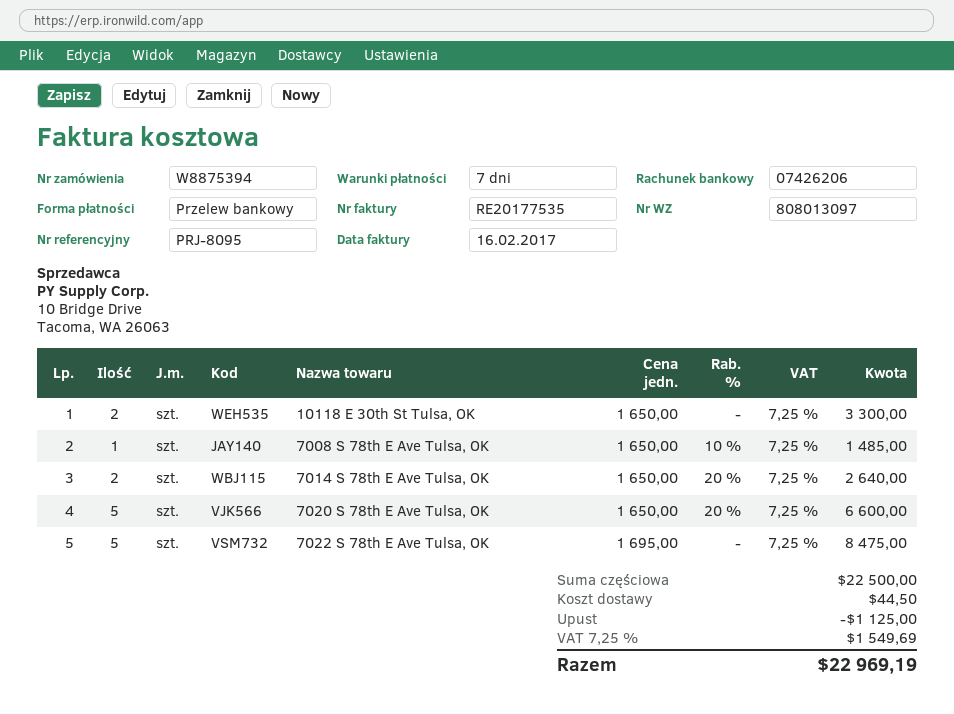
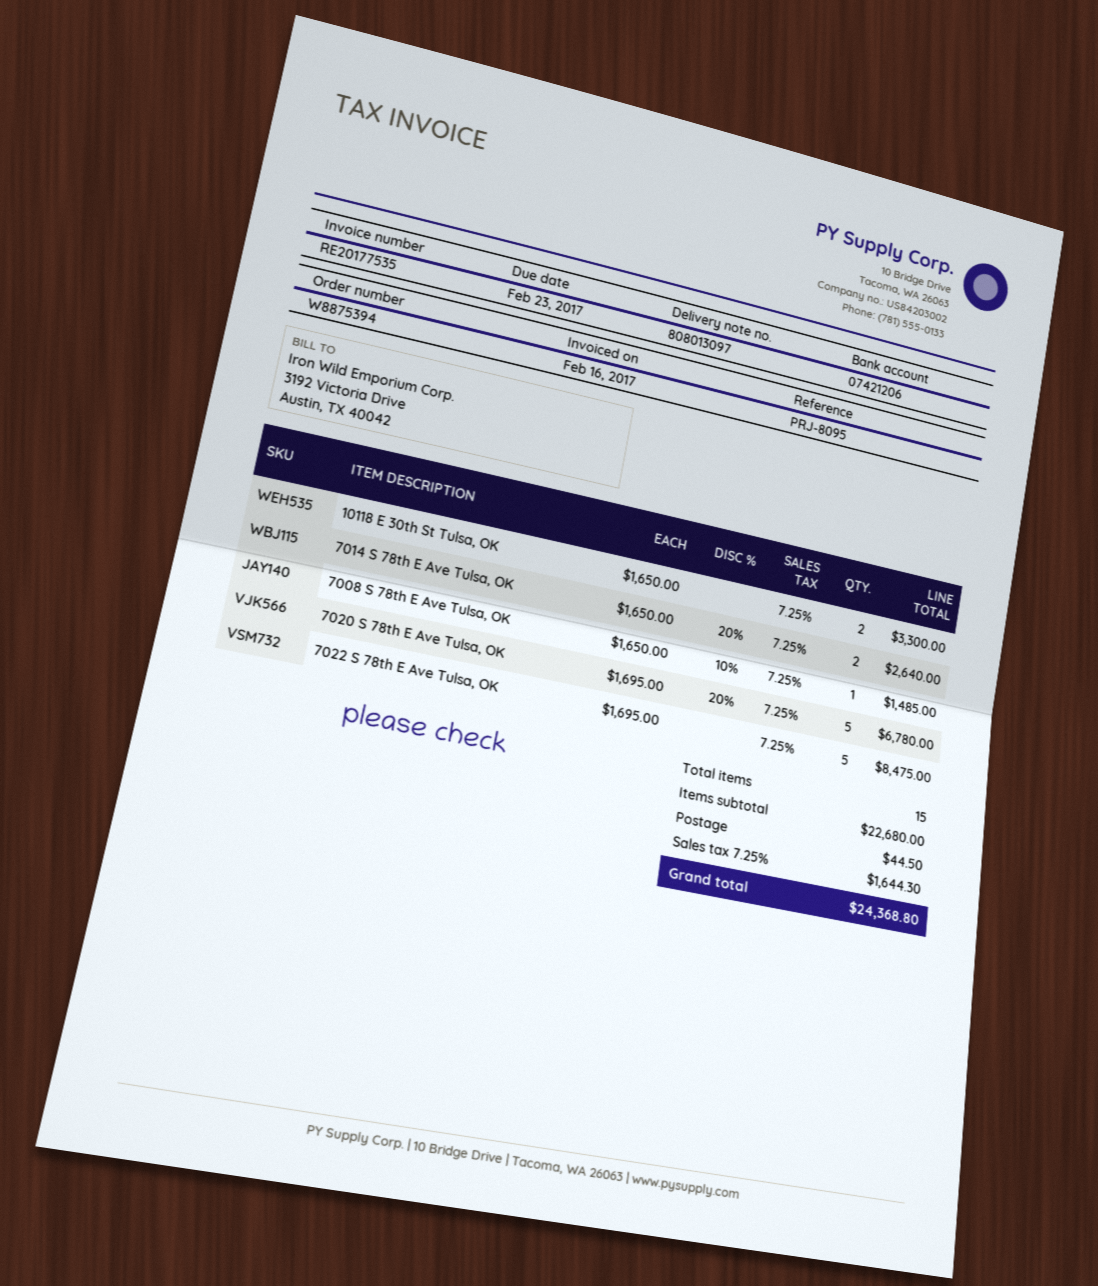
bank account: 07426206 -> 07421206
7020 S 78th E Ave Tulsa, OK: 5 x 1650.00 - 20% = 6600.00 -> 5 x 1695.00 - 20% = 6780.00
subtotal: 22500.00 -> 22680.00
discount: 1125.00 -> none
tax: 7.25% = 1549.69 -> 7.25% = 1644.30
total: 22969.19 -> 24368.80

